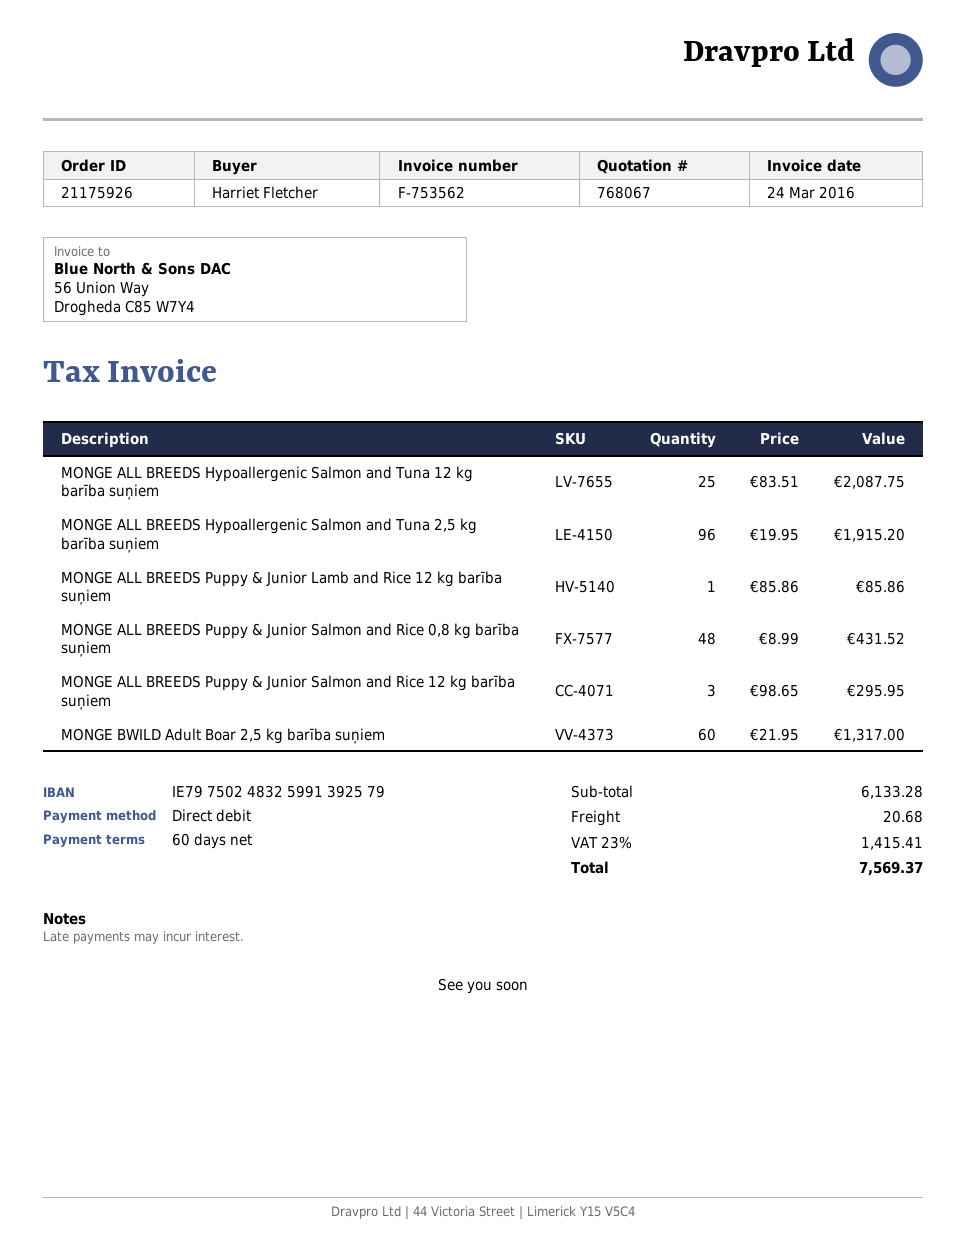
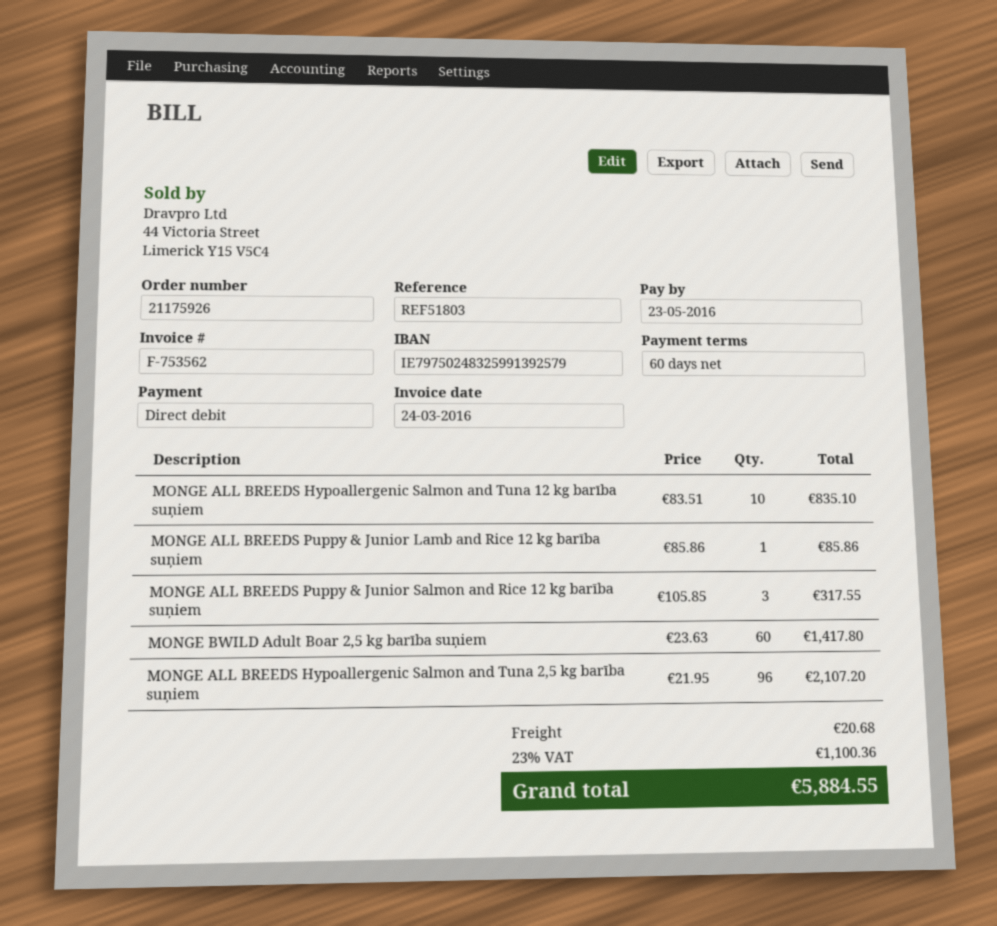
MONGE ALL BREEDS Hypoallergenic Salmon and Tuna 12 kg barība suņiem: 25 x 83.51 = 2087.75 -> 10 x 83.51 = 835.10
MONGE ALL BREEDS Hypoallergenic Salmon and Tuna 2,5 kg barība suņiem: 96 x 19.95 = 1915.20 -> 96 x 21.95 = 2107.20
MONGE ALL BREEDS Puppy & Junior Salmon and Rice 0,8 kg barība suņiem: 48 x 8.99 = 431.52 -> none
MONGE ALL BREEDS Puppy & Junior Salmon and Rice 12 kg barība suņiem: 3 x 98.65 = 295.95 -> 3 x 105.85 = 317.55
MONGE BWILD Adult Boar 2,5 kg barība suņiem: 60 x 21.95 = 1317.00 -> 60 x 23.63 = 1417.80
tax: 23% = 1415.41 -> 23% = 1100.36
total: 7569.37 -> 5884.55

